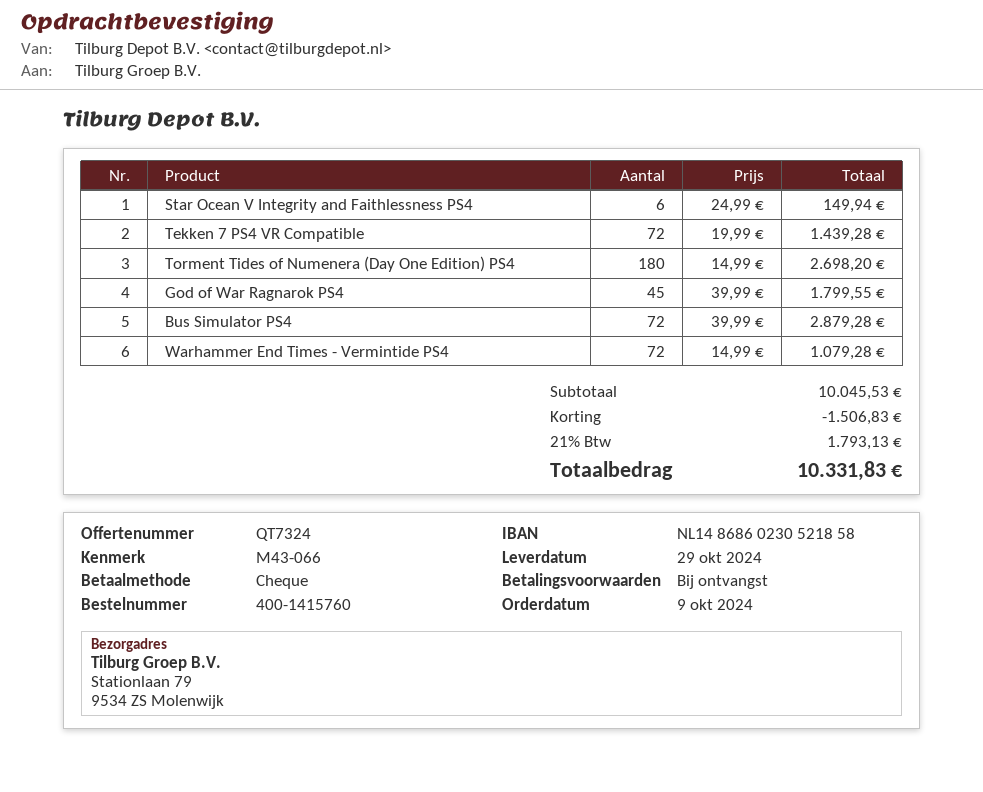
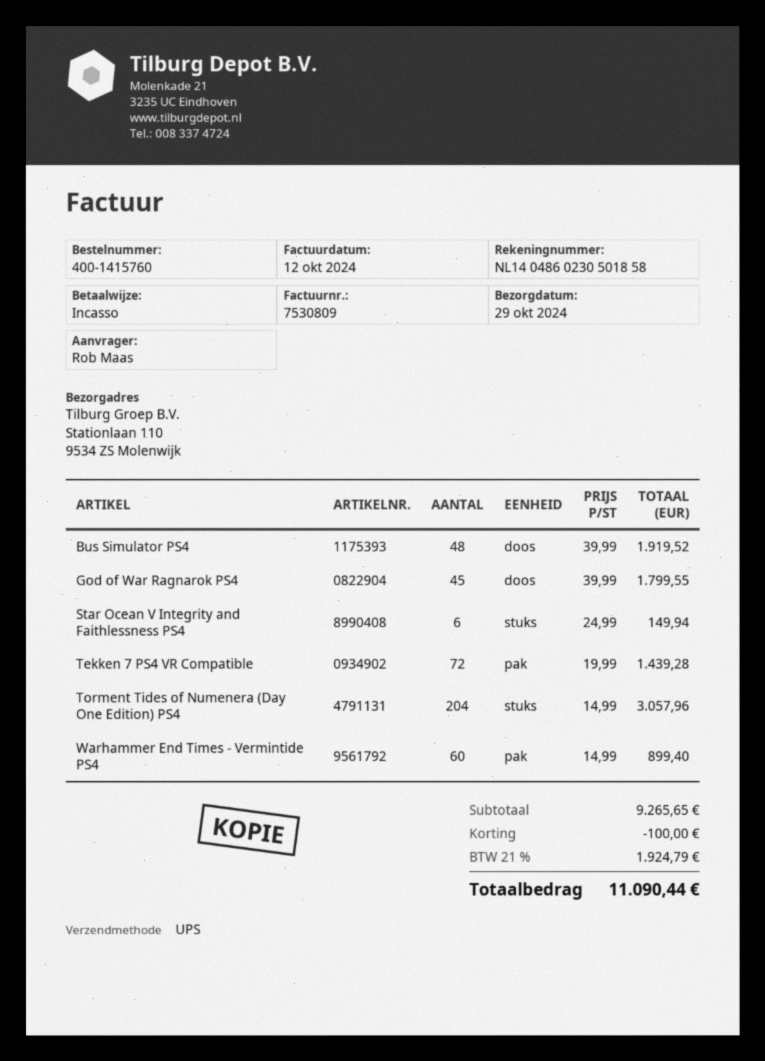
payment method: cheque -> direct debit
bank account: NL1486860230521858 -> NL1404860230501858
ship to: Stationlaan 79, 9534 ZS Molenwijk -> Stationlaan 110, 9534 ZS Molenwijk
Torment Tides of Numenera (Day One Edition) PS4: 180 x 14.99 = 2698.20 -> 204 x 14.99 = 3057.96
Bus Simulator PS4: 72 x 39.99 = 2879.28 -> 48 x 39.99 = 1919.52
Warhammer End Times - Vermintide PS4: 72 x 14.99 = 1079.28 -> 60 x 14.99 = 899.40
subtotal: 10045.53 -> 9265.65
discount: 1506.83 -> 100.00
tax: 21% = 1793.13 -> 21% = 1924.79
total: 10331.83 -> 11090.44

